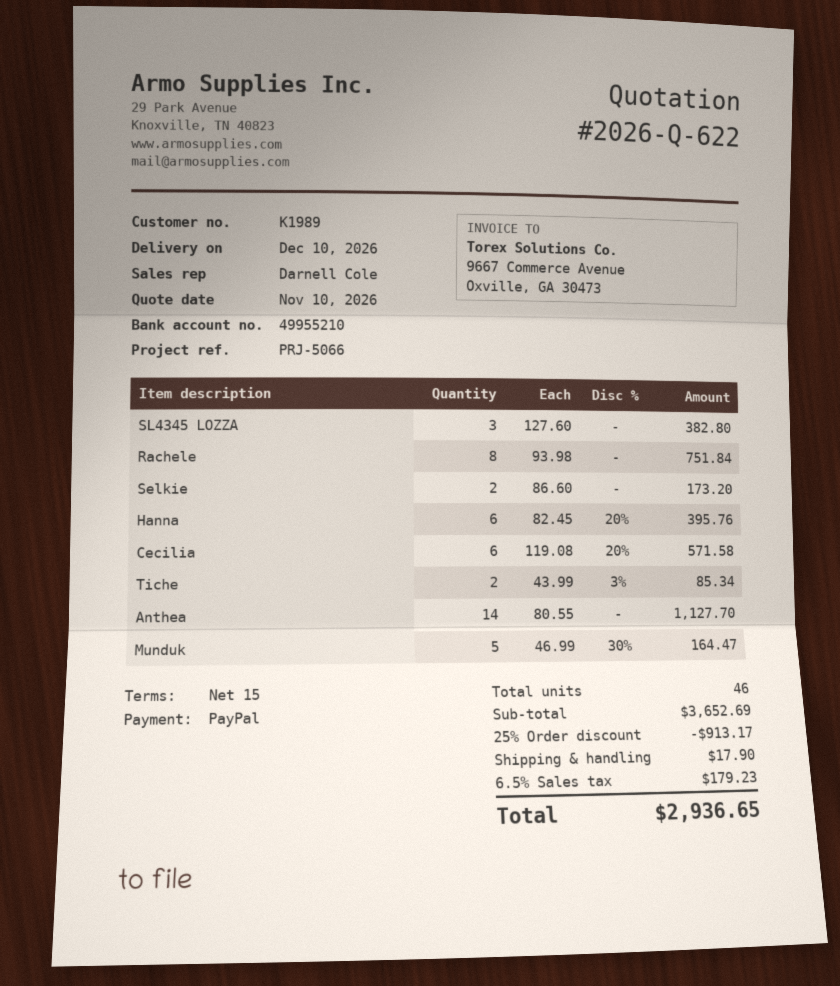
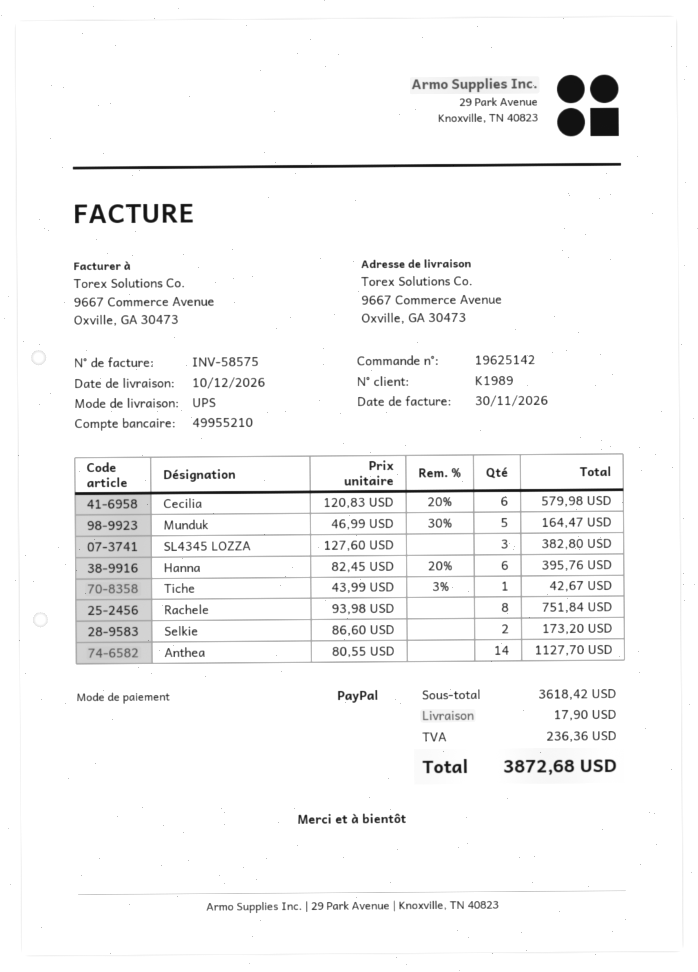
Cecilia: 6 x 119.08 - 20% = 571.58 -> 6 x 120.83 - 20% = 579.98
Tiche: 2 x 43.99 - 3% = 85.34 -> 1 x 43.99 - 3% = 42.67
subtotal: 3652.69 -> 3618.42
discount: 25% = 913.17 -> none
tax: 179.23 -> 236.36
total: 2936.65 -> 3872.68

